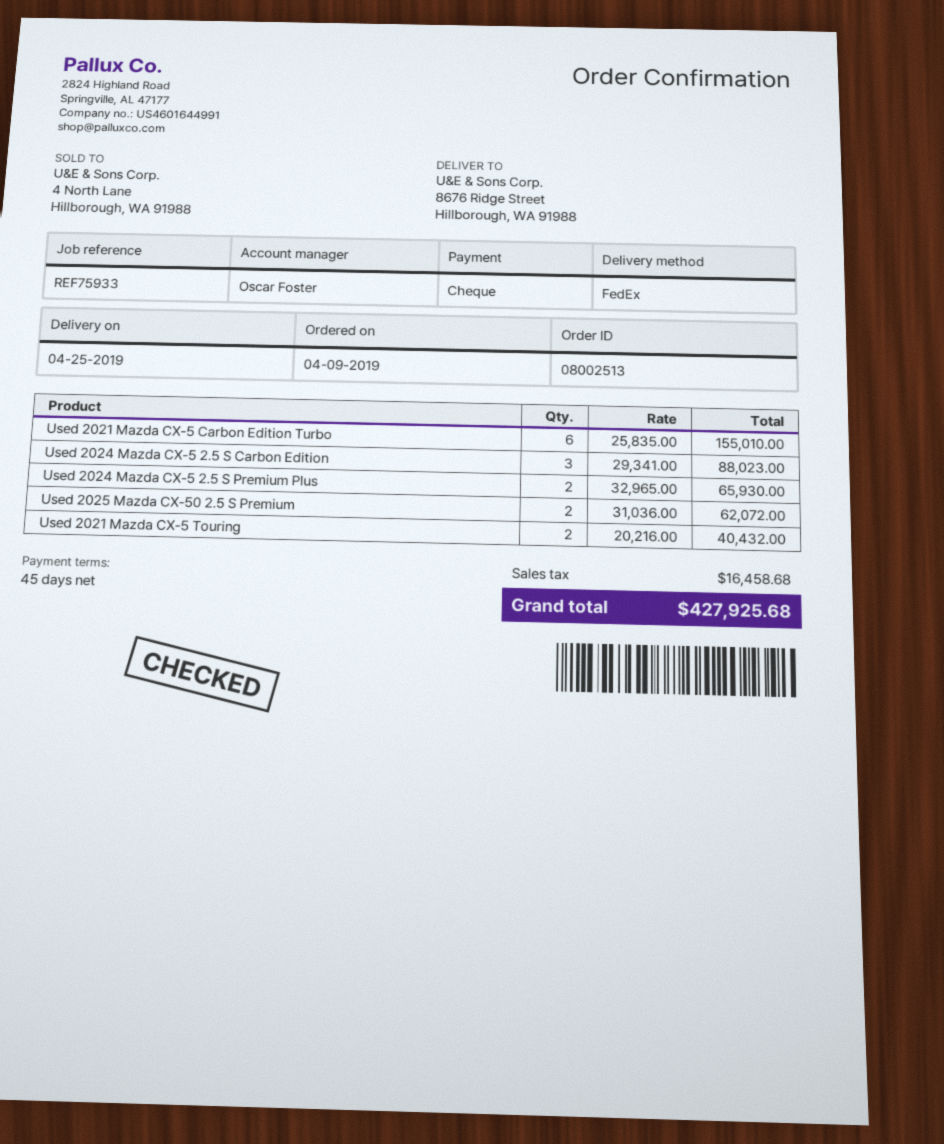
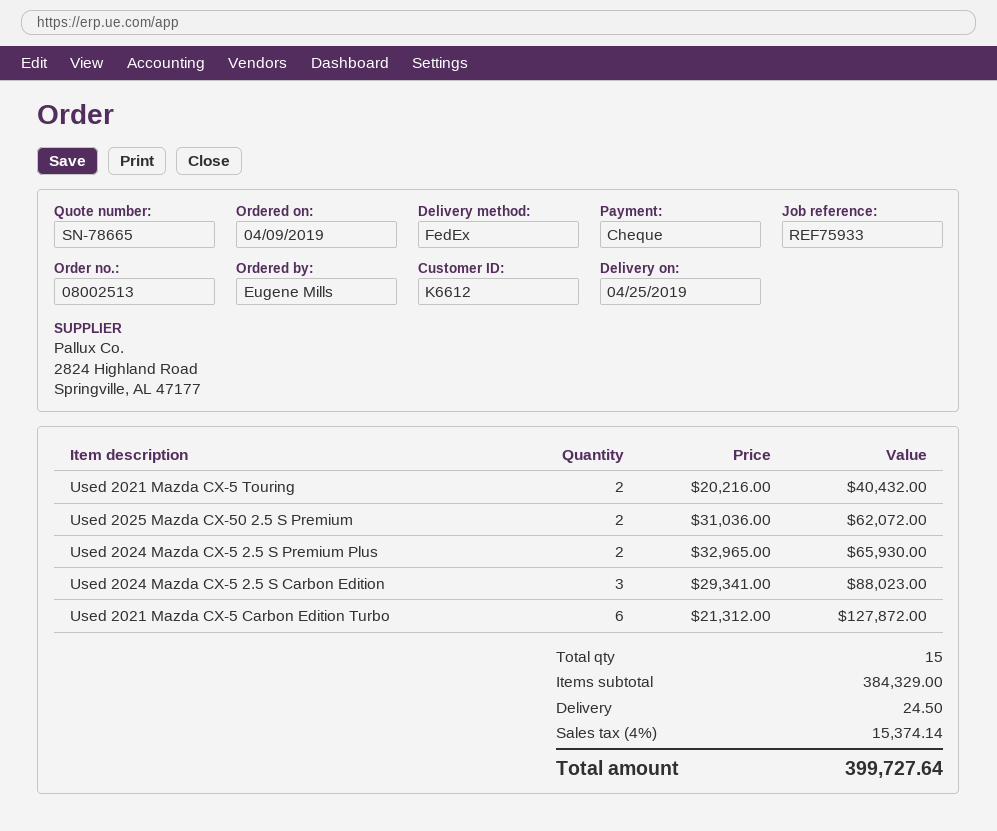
Used 2021 Mazda CX-5 Carbon Edition Turbo: 6 x 25835.00 = 155010.00 -> 6 x 21312.00 = 127872.00
shipping: none -> 24.50
tax: 16458.68 -> 15374.14
total: 427925.68 -> 399727.64

